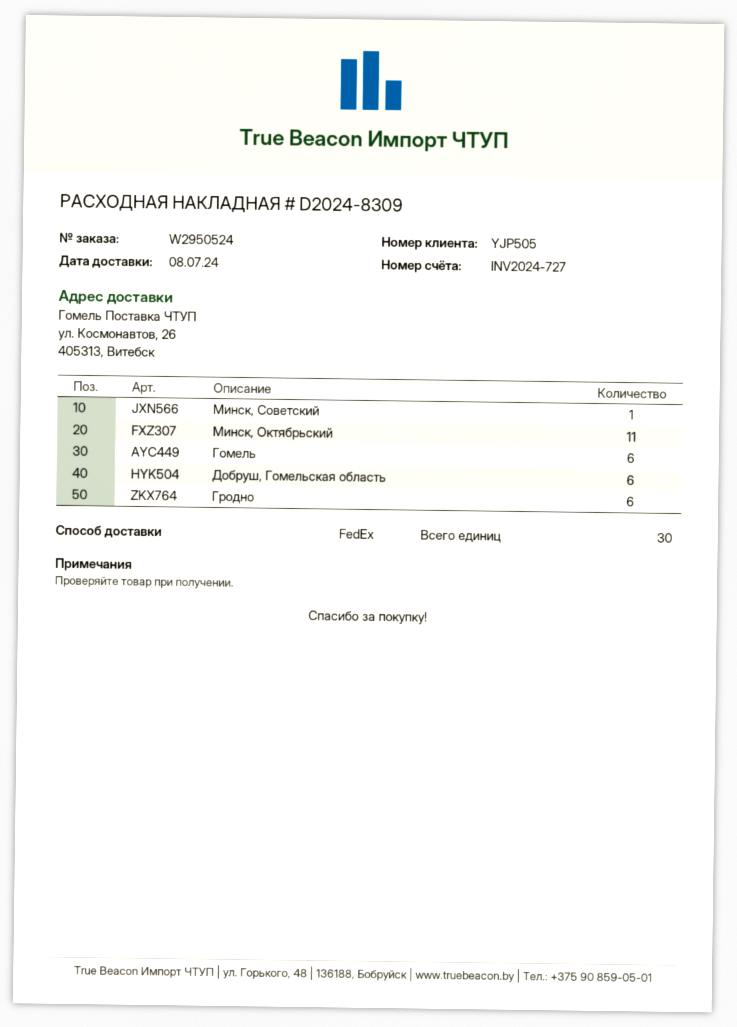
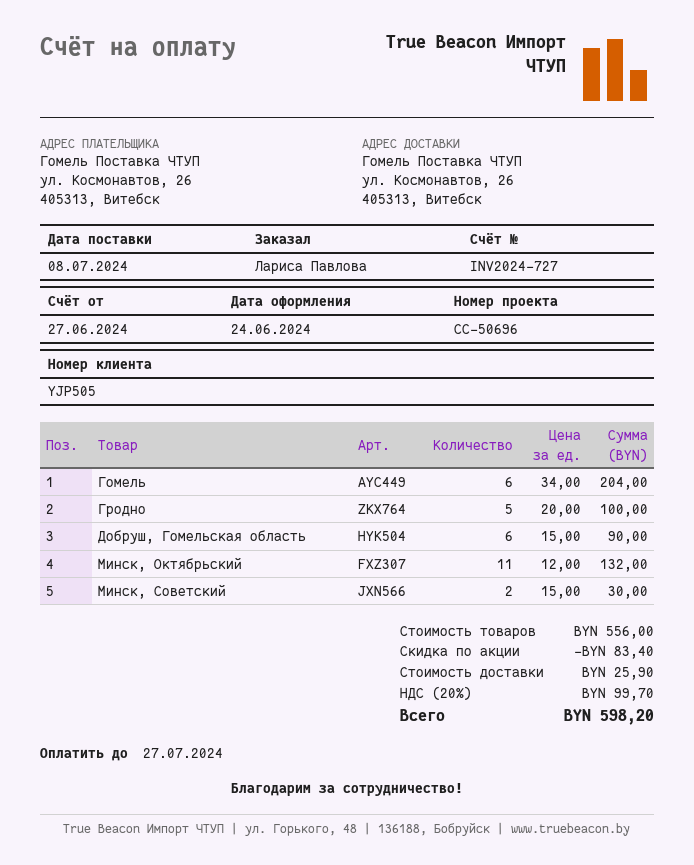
Минск, Советский: 1 -> 2
Гродно: 6 -> 5

